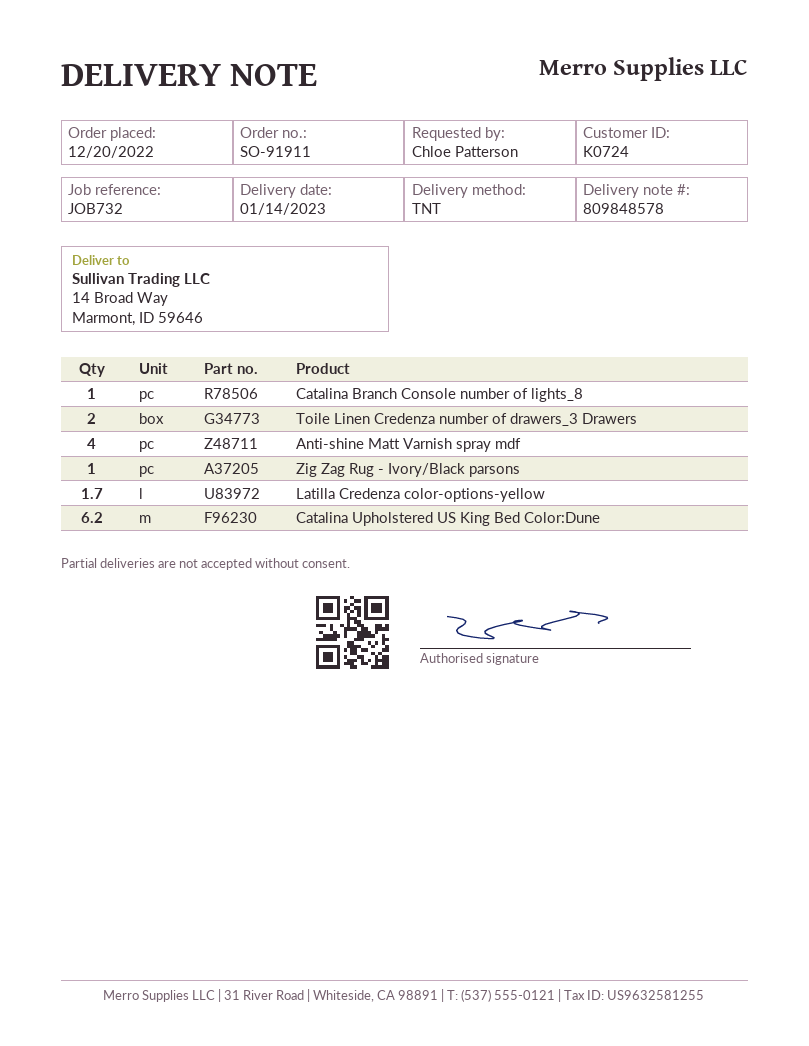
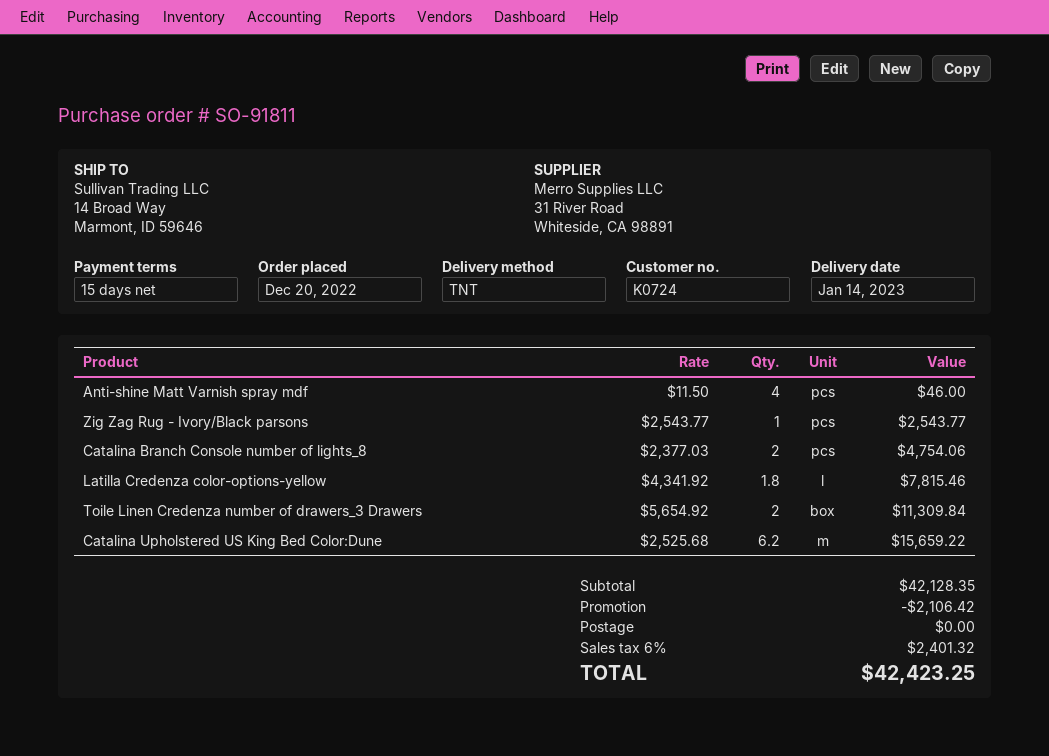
order number: SO-91911 -> SO-91811
Catalina Branch Console number of lights_8: 1 -> 2
Latilla Credenza color-options-yellow: 1.7 -> 1.8

